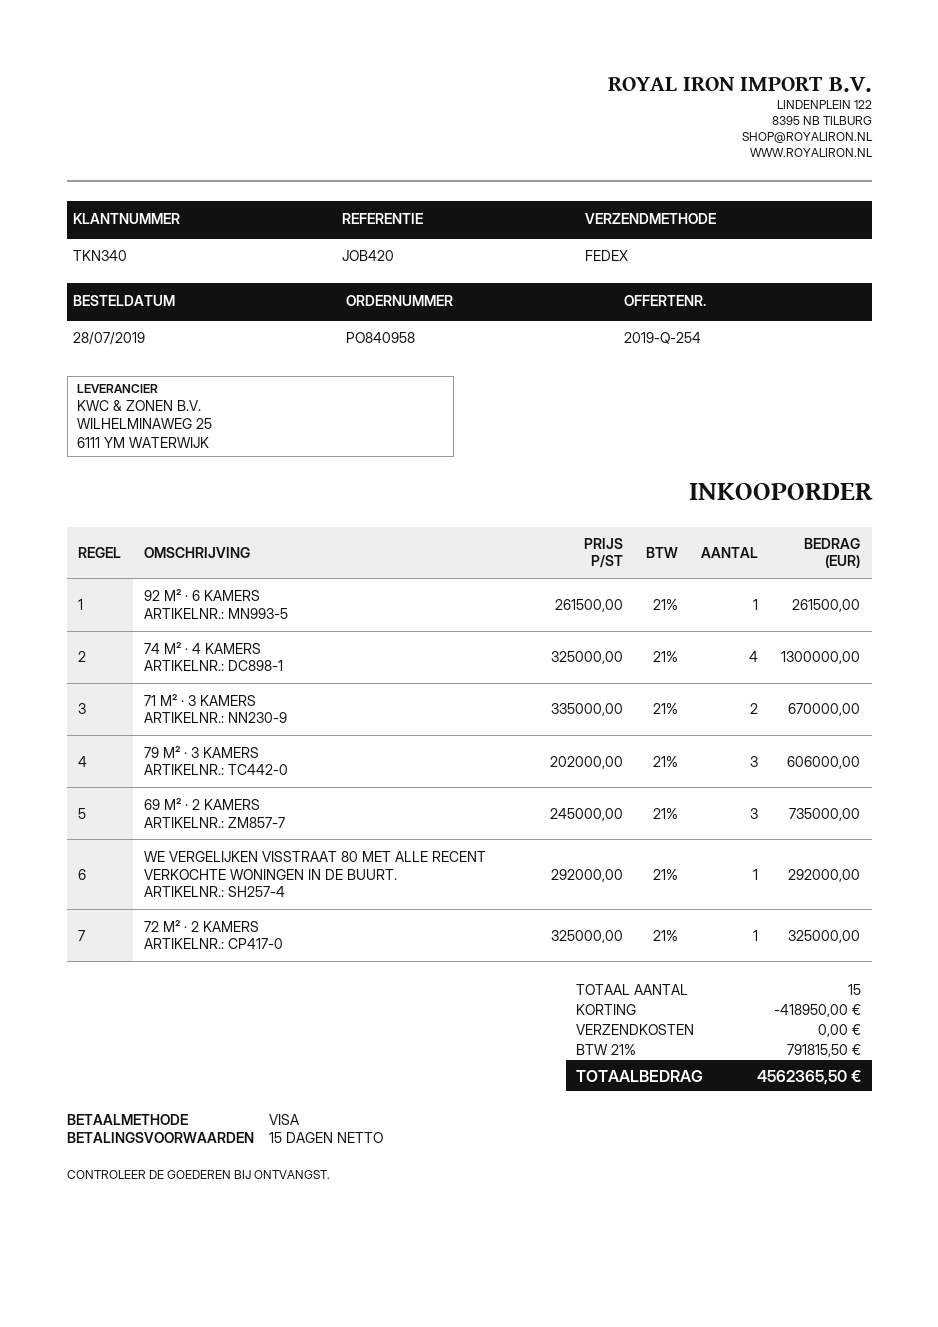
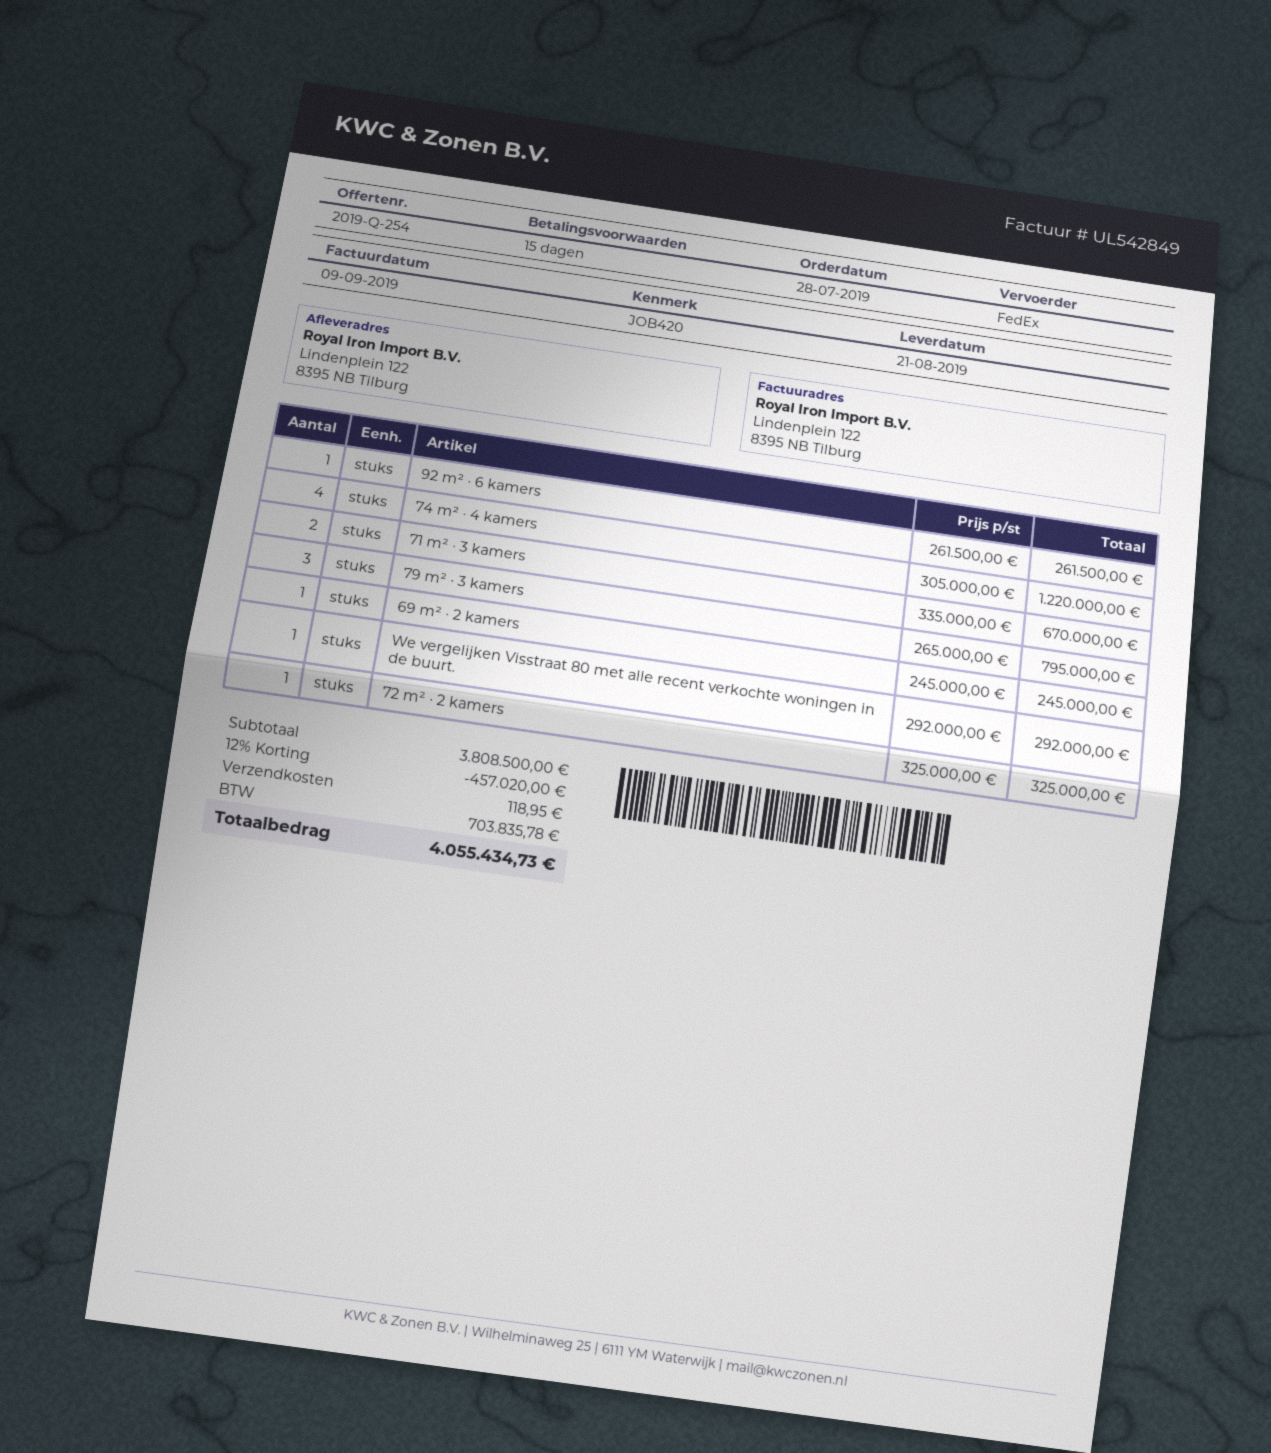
74 M² · 4 KAMERS: 4 x 325000.00 = 1300000.00 -> 4 x 305000.00 = 1220000.00
79 M² · 3 KAMERS: 3 x 202000.00 = 606000.00 -> 3 x 265000.00 = 795000.00
69 M² · 2 KAMERS: 3 x 245000.00 = 735000.00 -> 1 x 245000.00 = 245000.00
discount: 418950.00 -> 457020.00
shipping: 0.00 -> 118.95
tax: 791815.50 -> 703835.78
total: 4562365.50 -> 4055434.73

